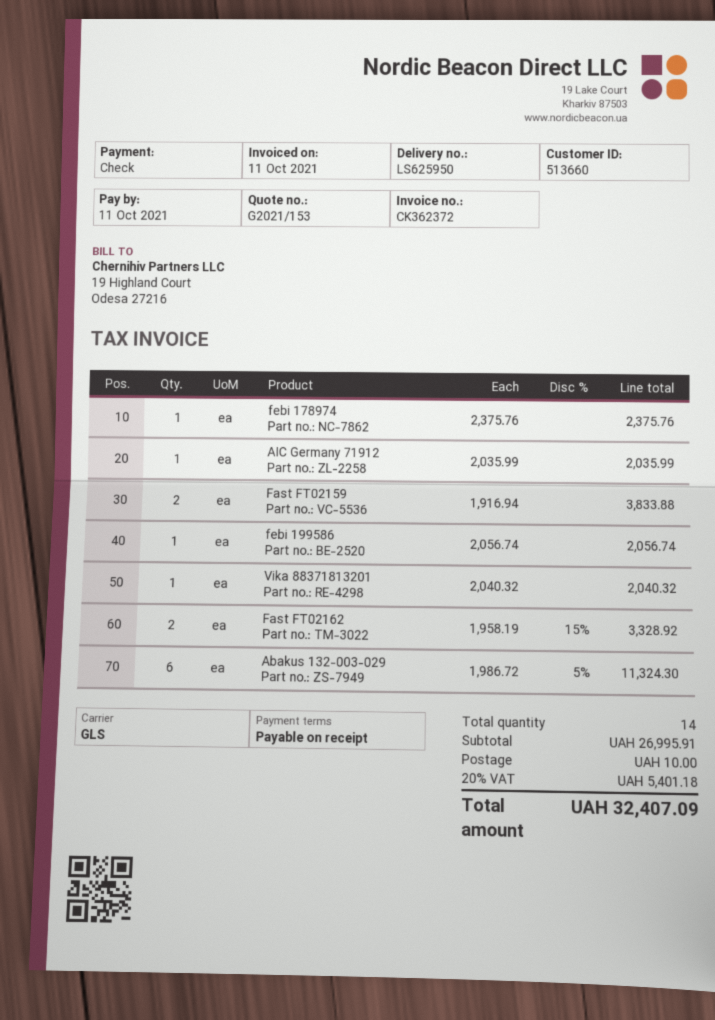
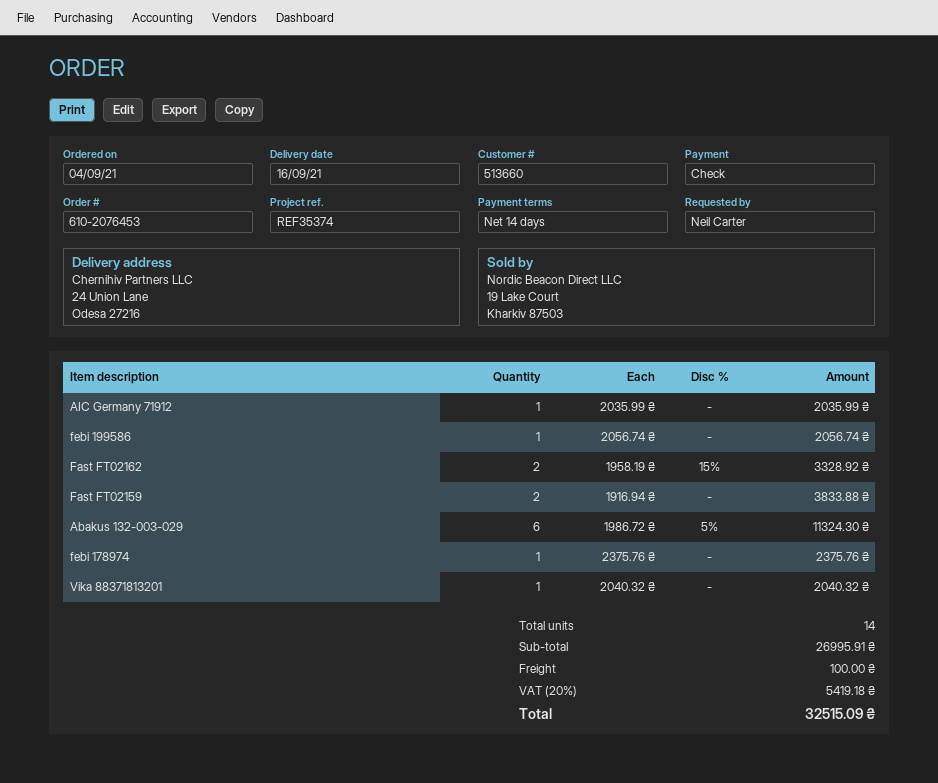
payment terms: on receipt -> 14 days
shipping: 10.00 -> 100.00
tax: 20% = 5401.18 -> 20% = 5419.18
total: 32407.09 -> 32515.09

